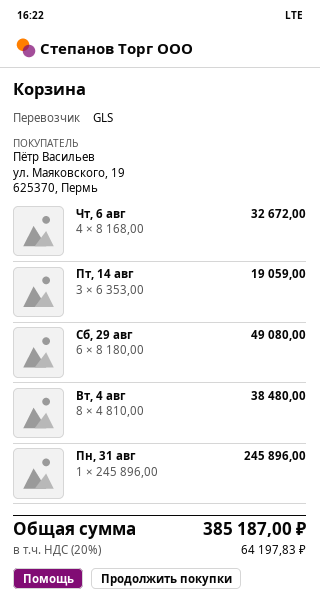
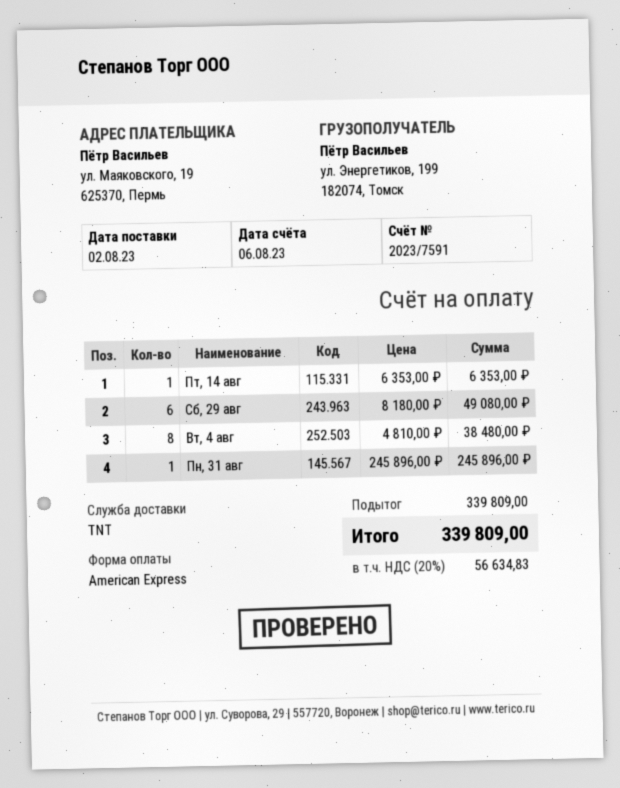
shipping method: GLS -> TNT
Чт, 6 авг: 4 x 8168.00 = 32672.00 -> none
Пт, 14 авг: 3 x 6353.00 = 19059.00 -> 1 x 6353.00 = 6353.00
tax: 20% = 64197.83 -> 20% = 56634.83
total: 385187.00 -> 339809.00

